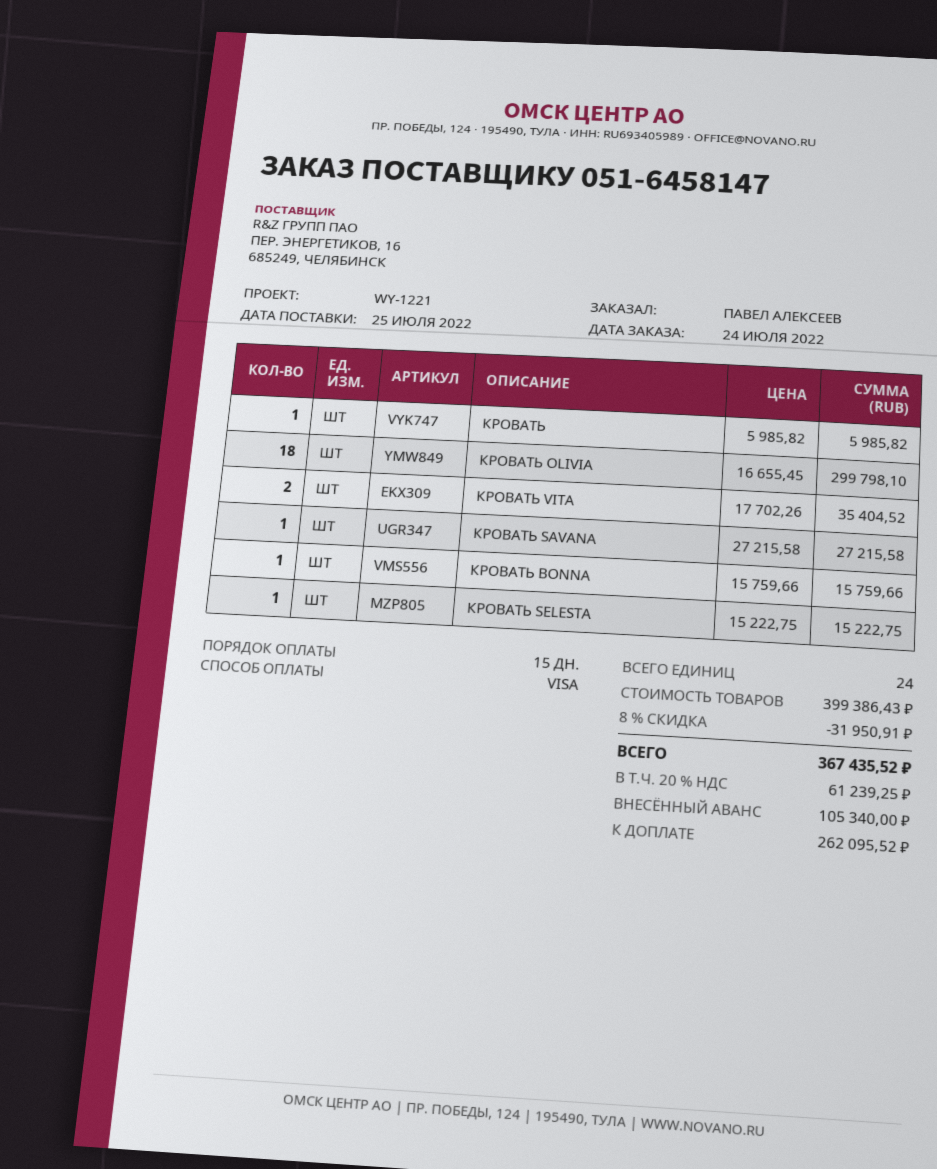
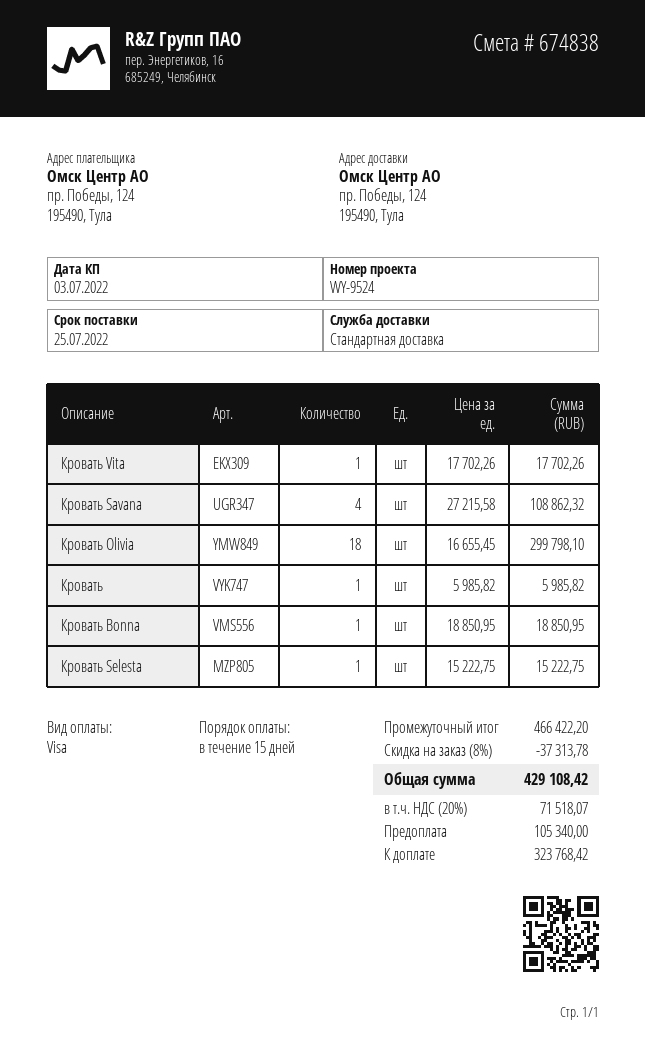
reference: WY-1221 -> WY-9524
КРОВАТЬ VITA: 2 x 17702.26 = 35404.52 -> 1 x 17702.26 = 17702.26
КРОВАТЬ SAVANA: 1 x 27215.58 = 27215.58 -> 4 x 27215.58 = 108862.32
КРОВАТЬ BONNA: 1 x 15759.66 = 15759.66 -> 1 x 18850.95 = 18850.95
subtotal: 399386.43 -> 466422.20
discount: 8% = 31950.91 -> 8% = 37313.78
tax: 20% = 61239.25 -> 20% = 71518.07
total: 367435.52 -> 429108.42
balance: 262095.52 -> 323768.42

